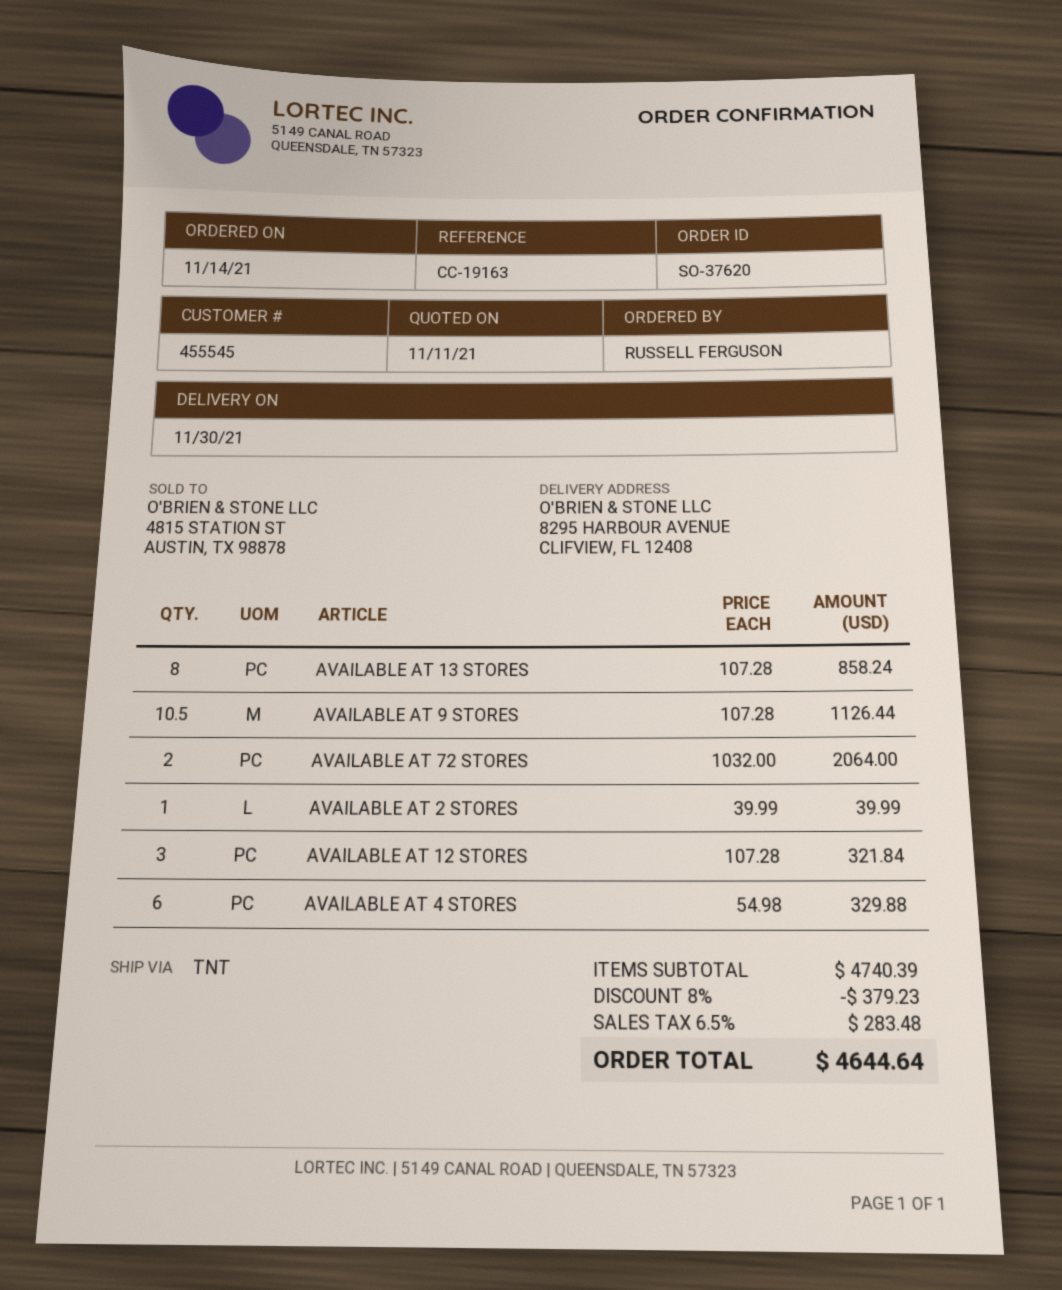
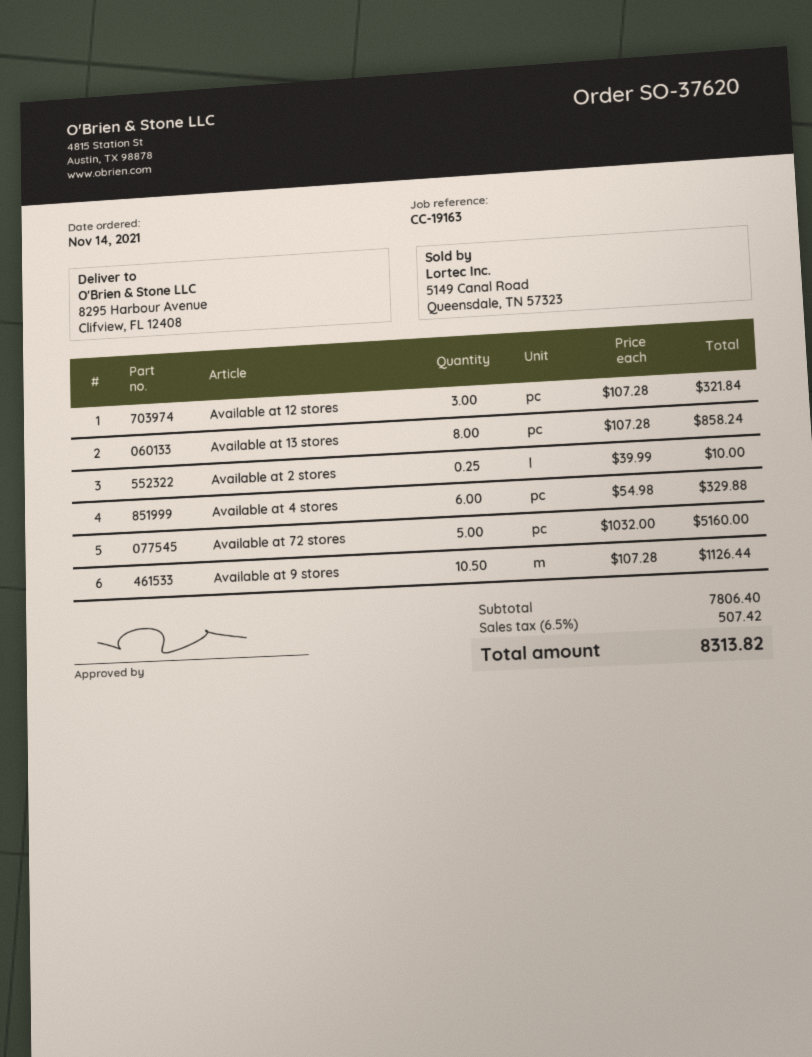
AVAILABLE AT 72 STORES: 2 x 1032.00 = 2064.00 -> 5 x 1032.00 = 5160.00
AVAILABLE AT 2 STORES: 1 x 39.99 = 39.99 -> 0.25 x 39.99 = 10.00
subtotal: 4740.39 -> 7806.40
discount: 8% = 379.23 -> none
tax: 6.5% = 283.48 -> 6.5% = 507.42
total: 4644.64 -> 8313.82

